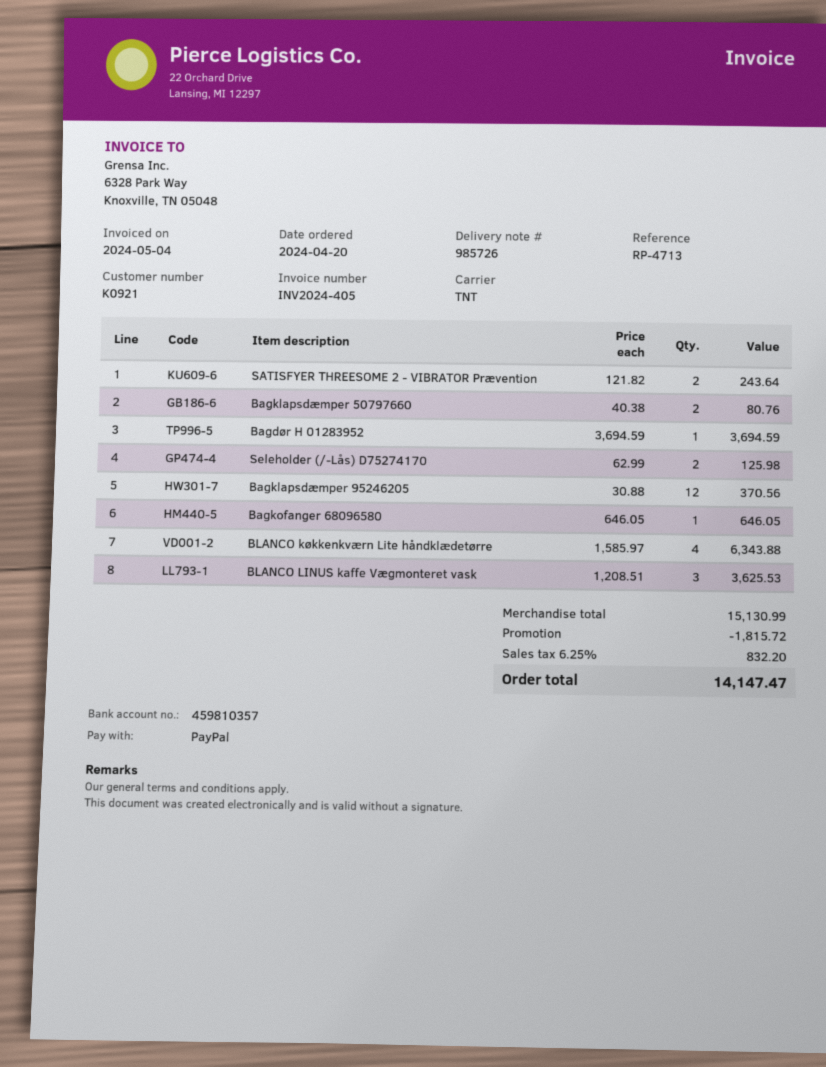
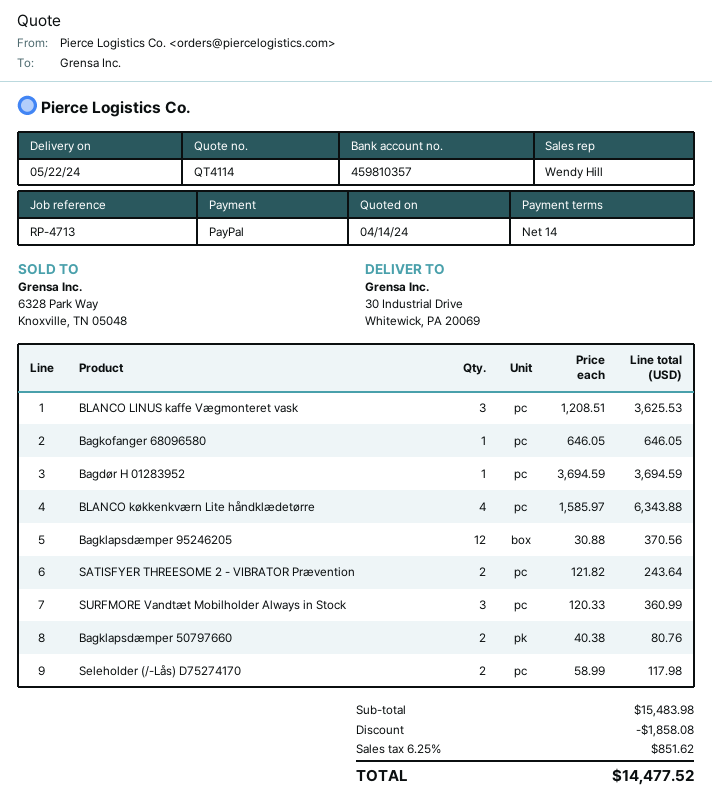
Seleholder (/-Lås) D75274170: 2 x 62.99 = 125.98 -> 2 x 58.99 = 117.98
SURFMORE Vandtæt Mobilholder Always in Stock: none -> 3 x 120.33 = 360.99
subtotal: 15130.99 -> 15483.98
discount: 1815.72 -> 1858.08
tax: 6.25% = 832.20 -> 6.25% = 851.62
total: 14147.47 -> 14477.52

